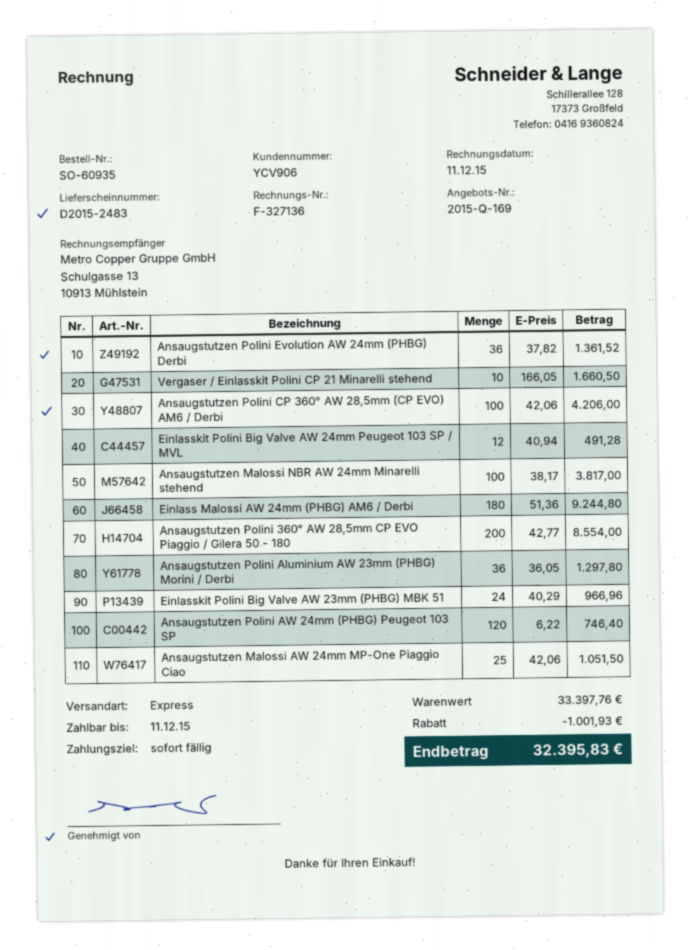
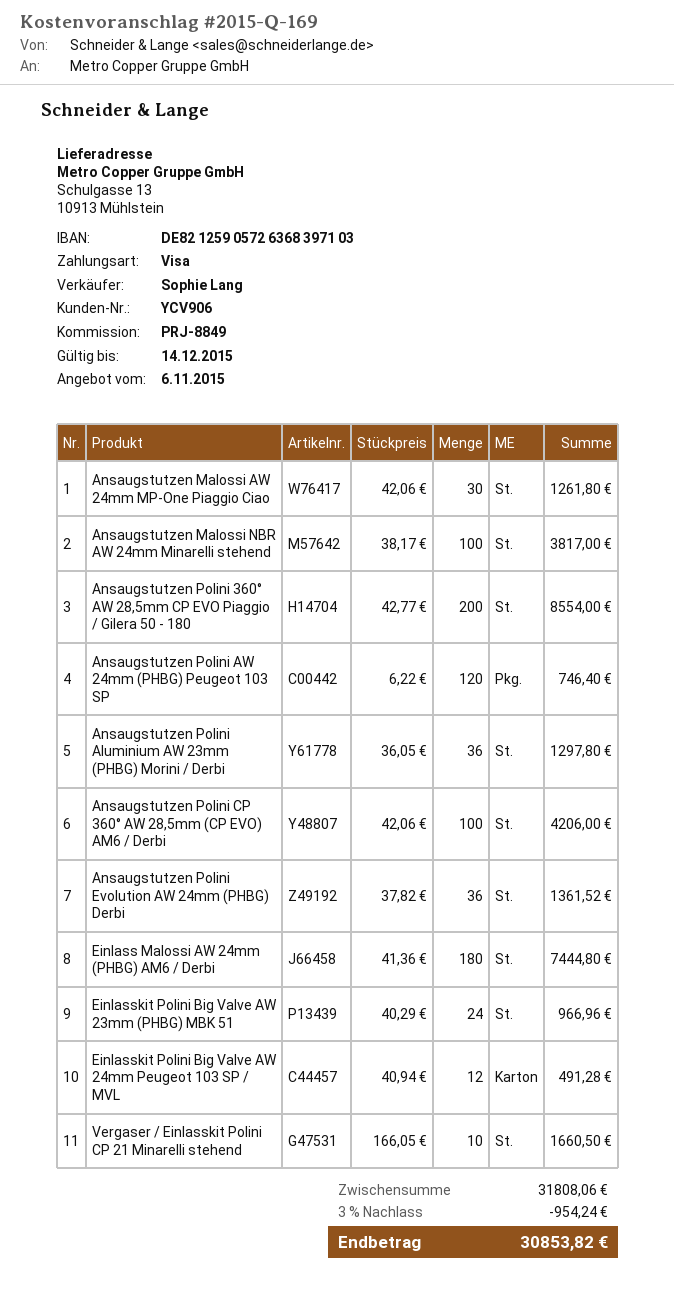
Einlass Malossi AW 24mm (PHBG) AM6 / Derbi: 180 x 51.36 = 9244.80 -> 180 x 41.36 = 7444.80
Ansaugstutzen Malossi AW 24mm MP-One Piaggio Ciao: 25 x 42.06 = 1051.50 -> 30 x 42.06 = 1261.80
subtotal: 33397.76 -> 31808.06
discount: 1001.93 -> 954.24
total: 32395.83 -> 30853.82

